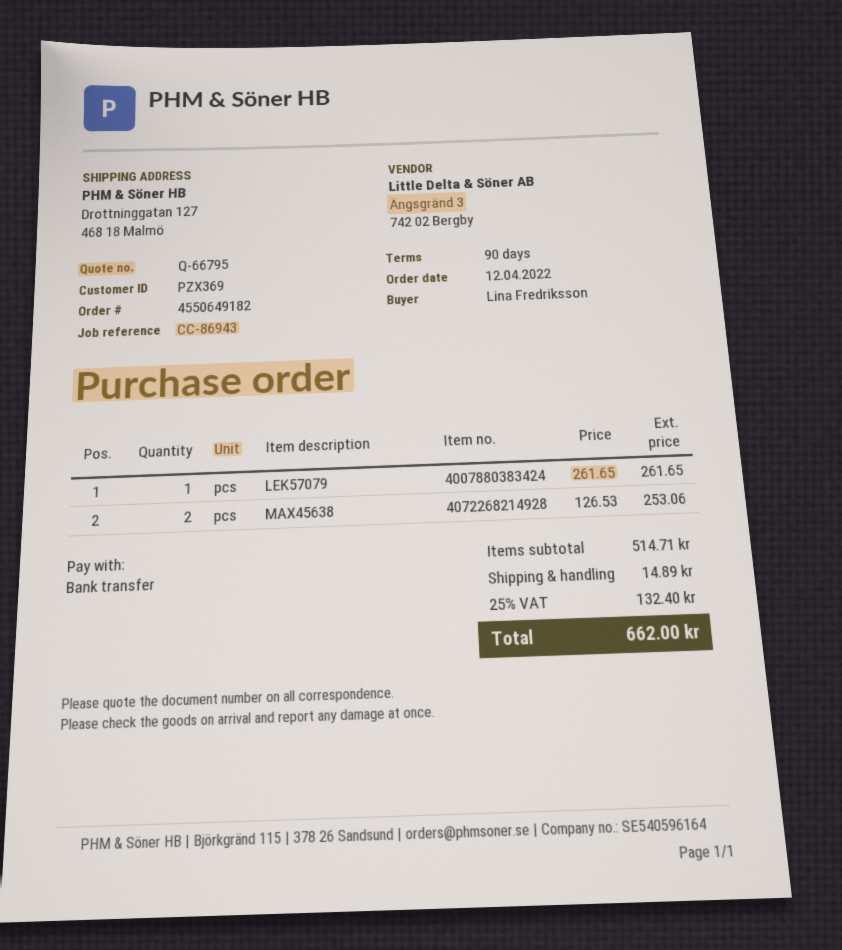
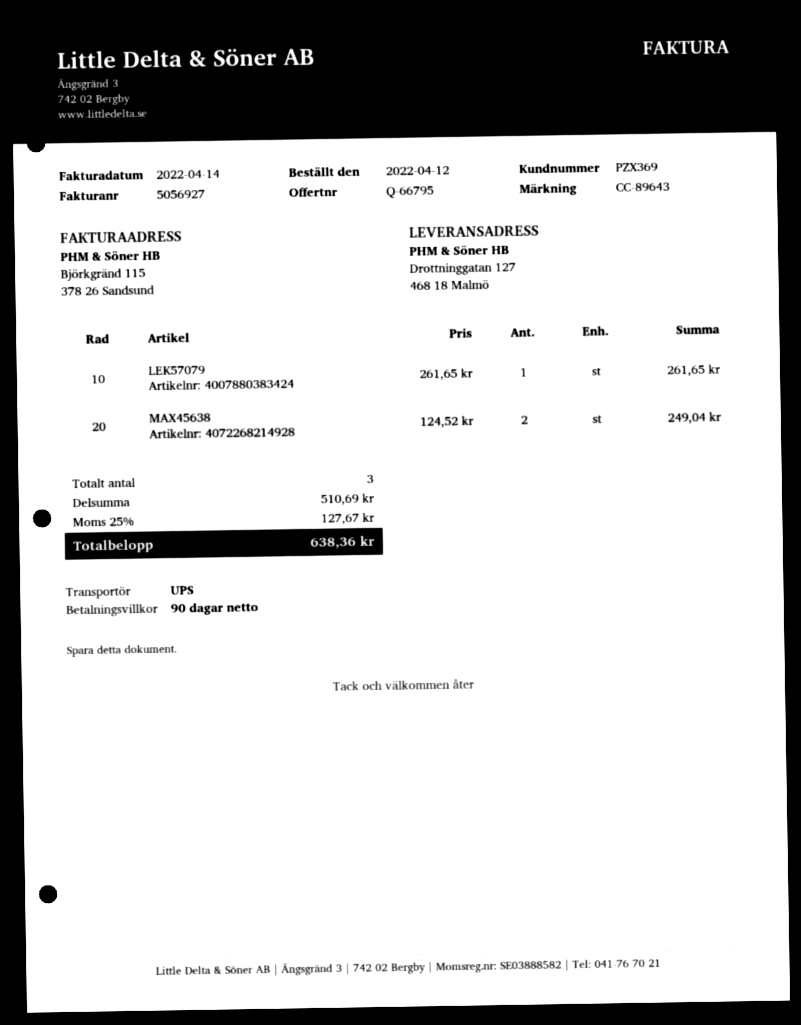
reference: CC-86943 -> CC-89643
MAX45638: 2 x 126.53 = 253.06 -> 2 x 124.52 = 249.04
subtotal: 514.71 -> 510.69
shipping: 14.89 -> none
tax: 25% = 132.40 -> 25% = 127.67
total: 662.00 -> 638.36

